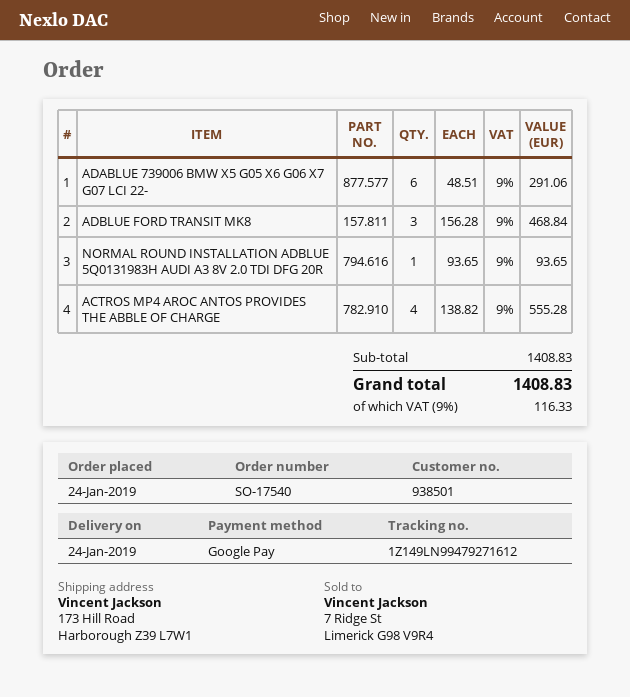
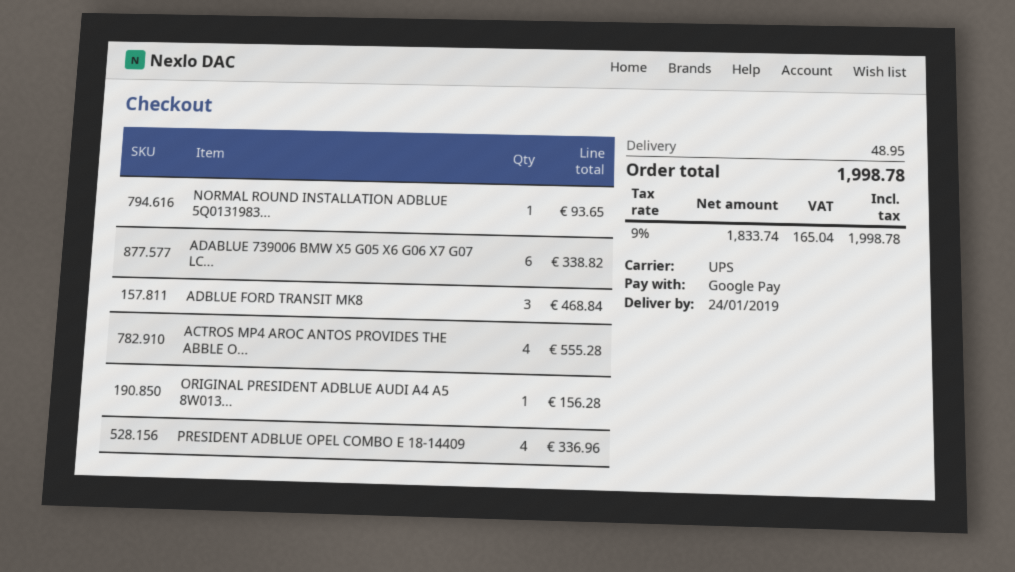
ADABLUE 739006 BMW X5 G05 X6 G06 X7 G07 LCI 22-: 6 for 291.06 -> 6 for 338.82
ORIGINAL PRESIDENT ADBLUE AUDI A4 A5 8W013...: none -> 1 for 156.28
PRESIDENT ADBLUE OPEL COMBO E 18-14409: none -> 4 for 336.96
shipping: none -> 48.95
tax: 9% = 116.33 -> 9% = 165.04
total: 1408.83 -> 1998.78

